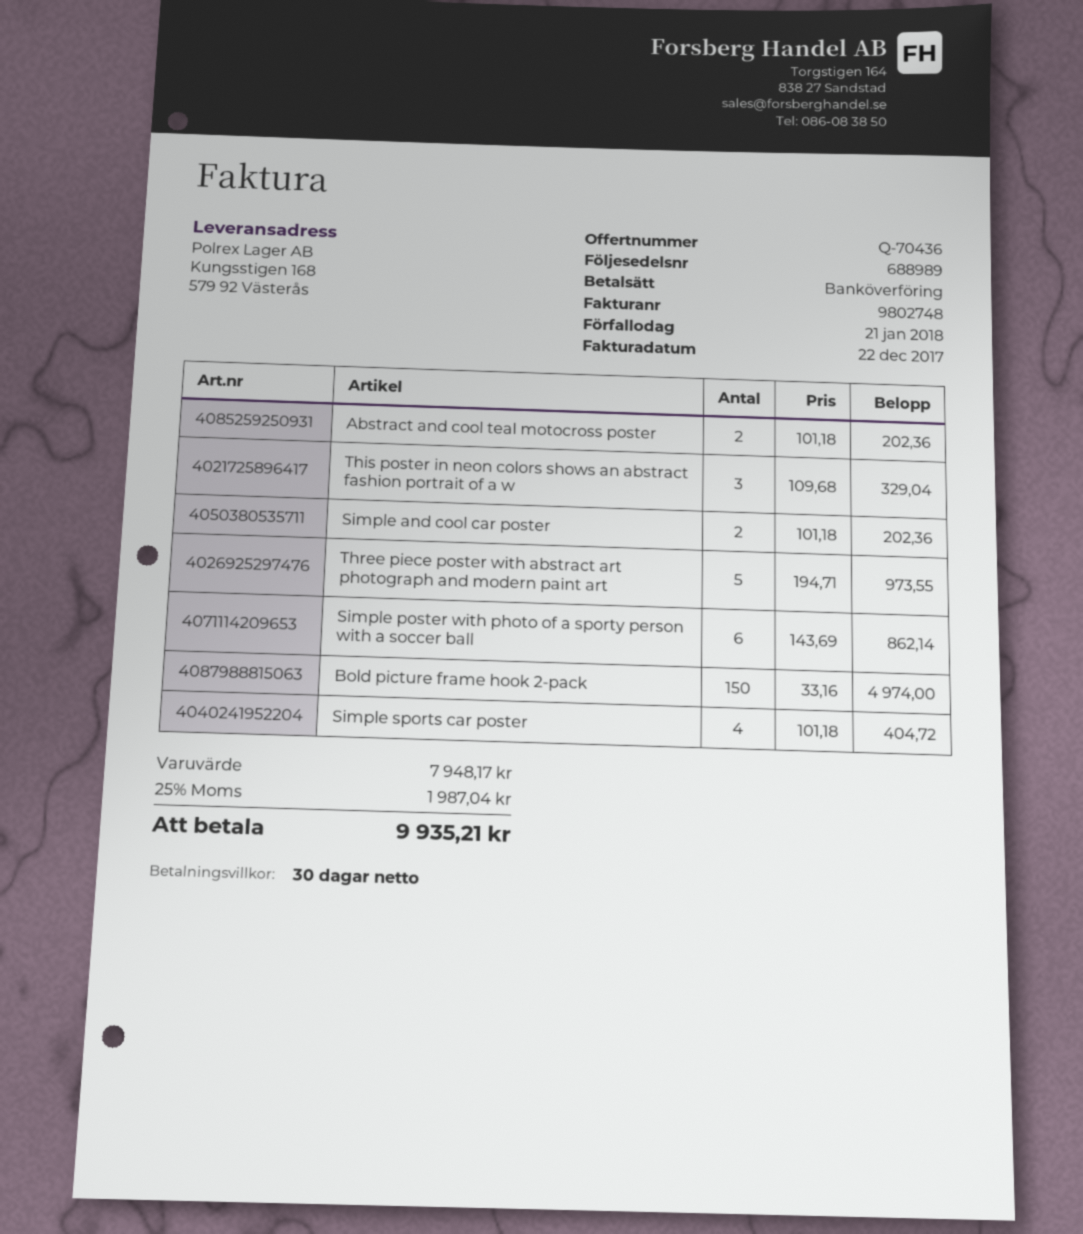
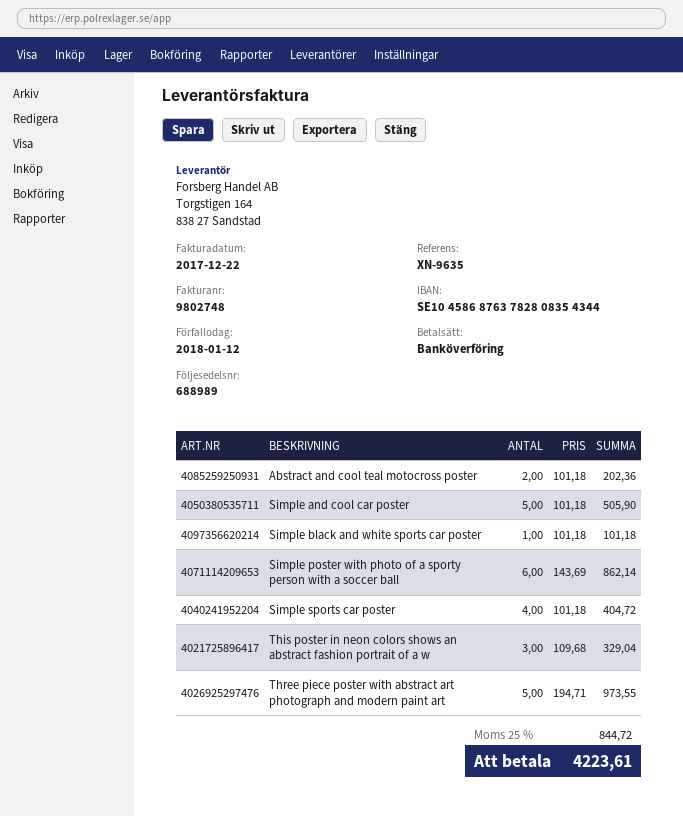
due date: 2018-01-21 -> 2018-01-12
Simple and cool car poster: 2 x 101.18 = 202.36 -> 5 x 101.18 = 505.90
Bold picture frame hook 2-pack: 150 x 33.16 = 4974.00 -> none
Simple black and white sports car poster: none -> 1 x 101.18 = 101.18
tax: 25% = 1987.04 -> 25% = 844.72
total: 9935.21 -> 4223.61

